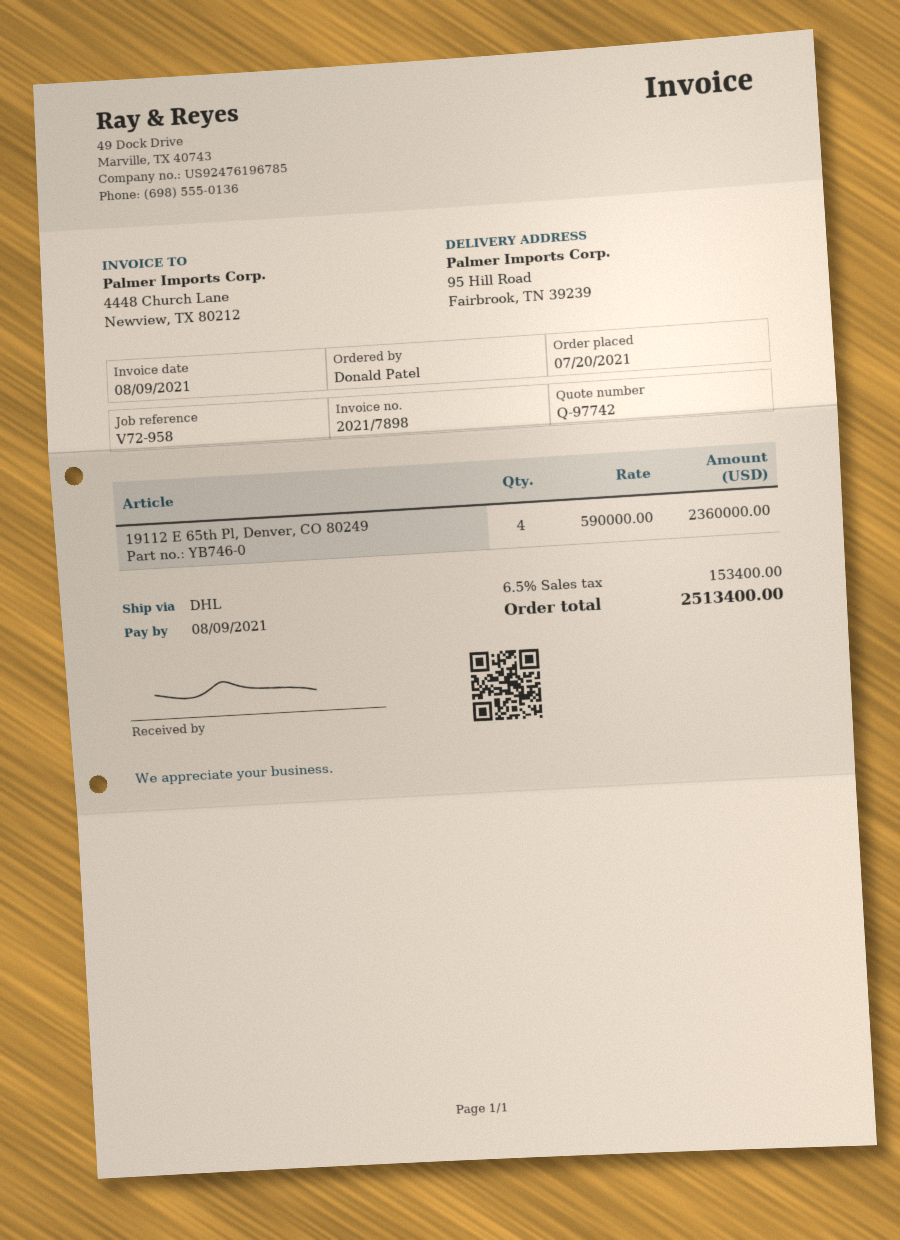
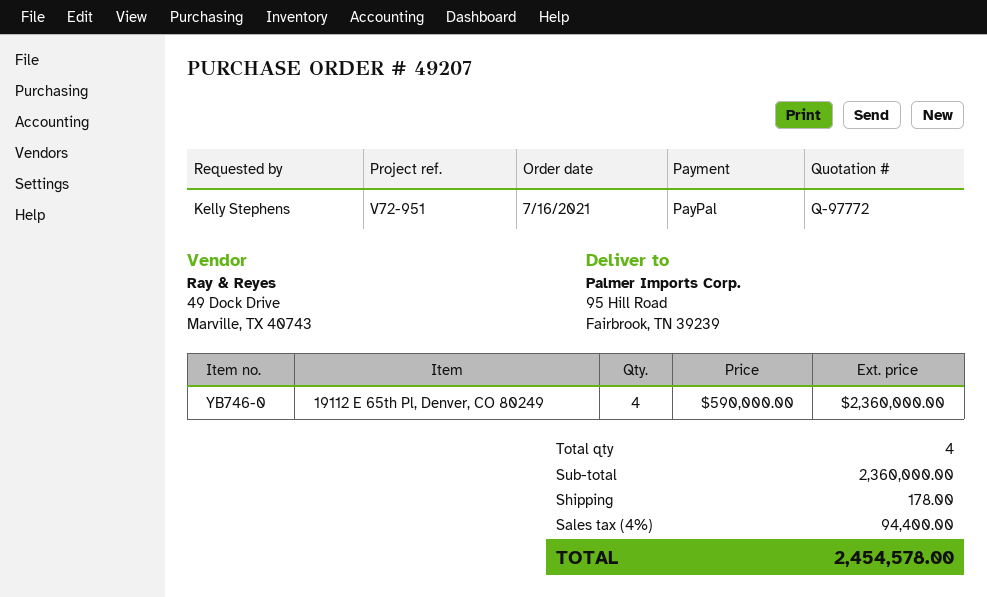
quote number: Q-97742 -> Q-97772
order date: 2021-07-20 -> 2021-07-16
reference: V72-958 -> V72-951
ordered by: Donald Patel -> Kelly Stephens
shipping: none -> 178.00
tax: 6.5% = 153400.00 -> 4% = 94400.00
total: 2513400.00 -> 2454578.00

